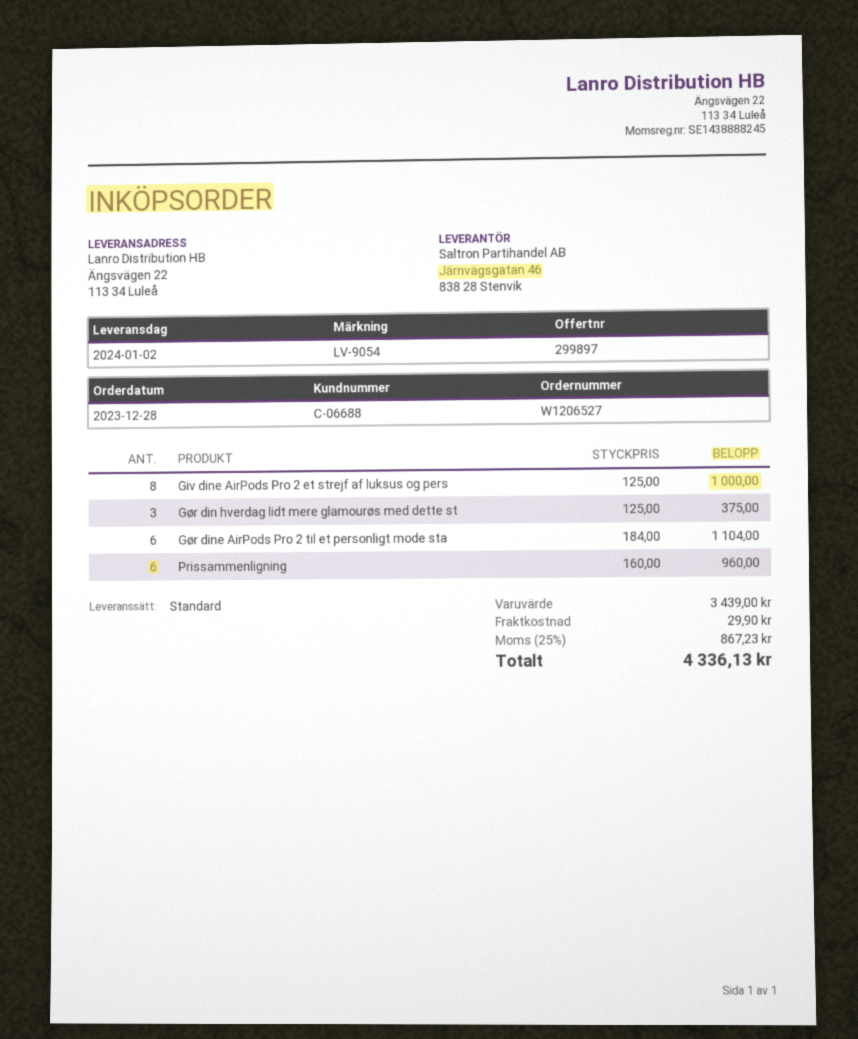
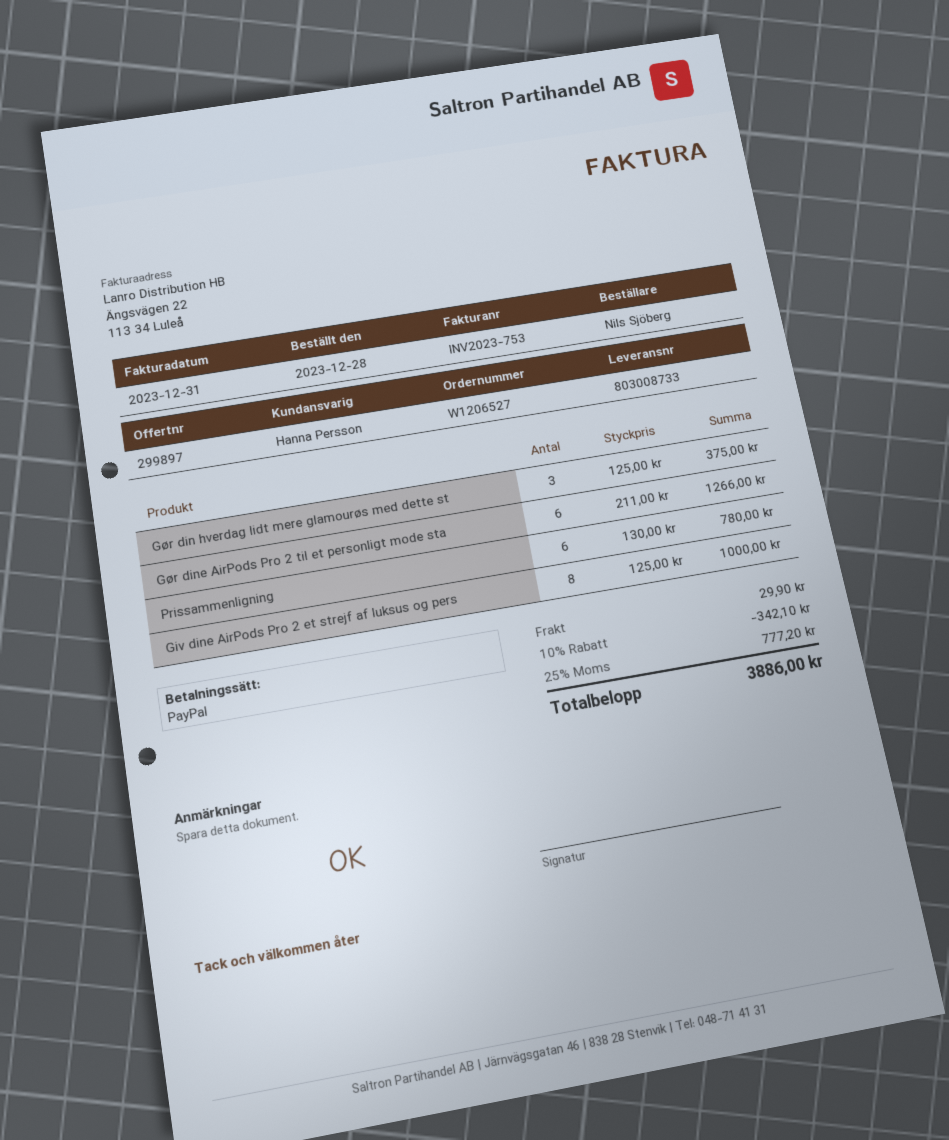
Gør dine AirPods Pro 2 til et personligt mode sta: 6 x 184.00 = 1104.00 -> 6 x 211.00 = 1266.00
Prissammenligning: 6 x 160.00 = 960.00 -> 6 x 130.00 = 780.00
discount: none -> 10% = 342.10
tax: 25% = 867.23 -> 25% = 777.20
total: 4336.13 -> 3886.00

